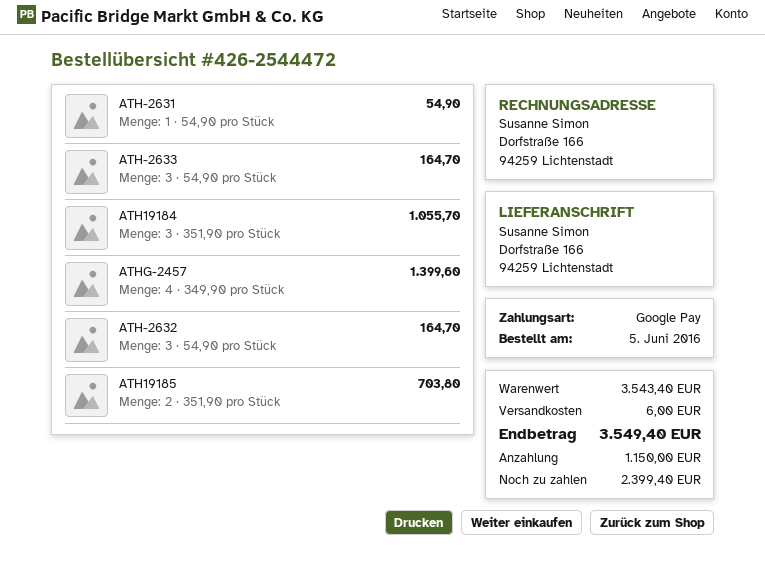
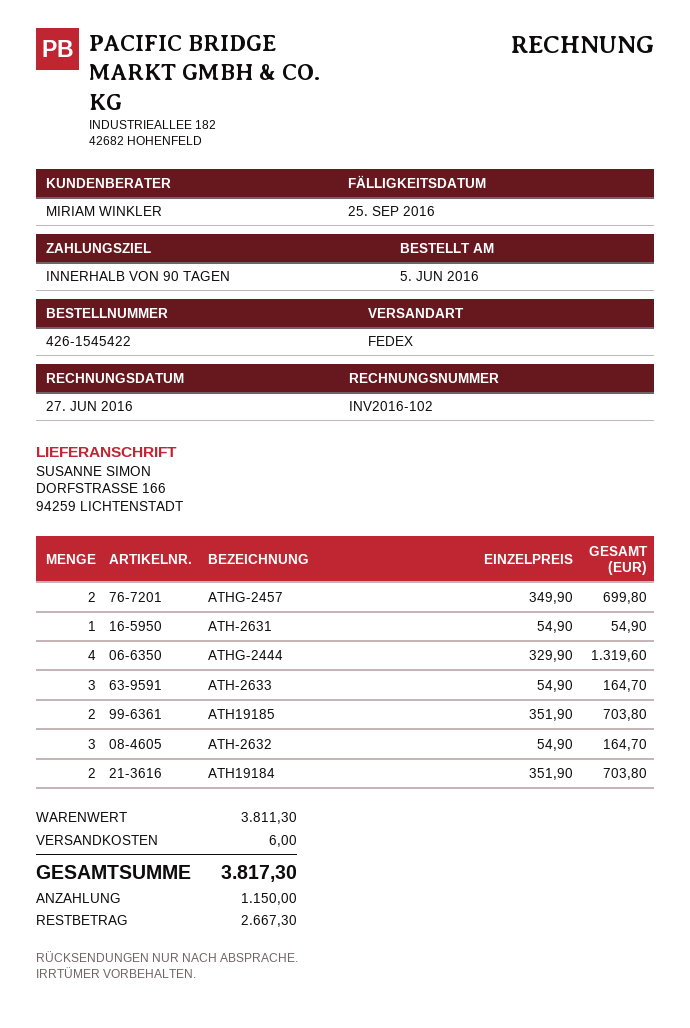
order number: 426-2544472 -> 426-1545422
ATH19184: 3 x 351.90 = 1055.70 -> 2 x 351.90 = 703.80
ATHG-2457: 4 x 349.90 = 1399.60 -> 2 x 349.90 = 699.80
ATHG-2444: none -> 4 x 329.90 = 1319.60
subtotal: 3543.40 -> 3811.30
total: 3549.40 -> 3817.30
balance: 2399.40 -> 2667.30

